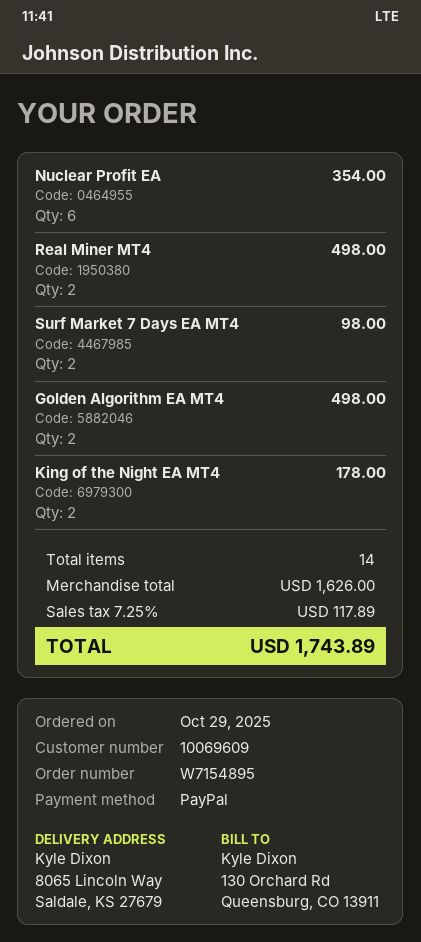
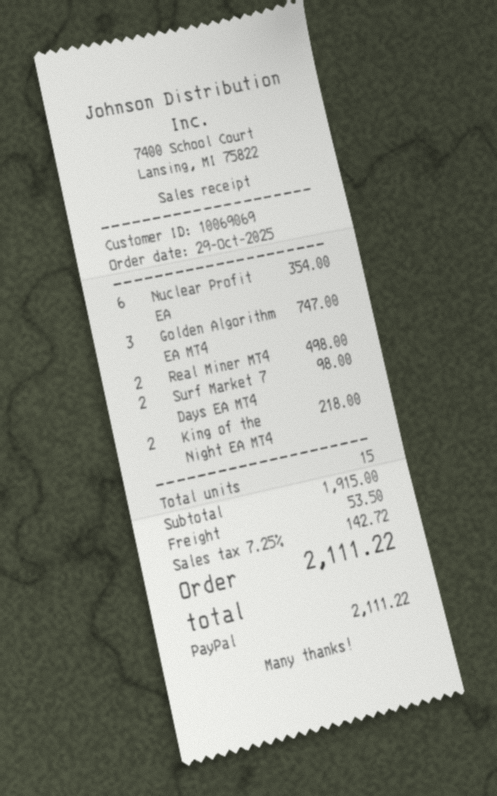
customer number: 10069609 -> 10069069
Golden Algorithm EA MT4: 2 for 498.00 -> 3 for 747.00
King of the Night EA MT4: 2 for 178.00 -> 2 for 218.00
total quantity: 14 -> 15
subtotal: 1626.00 -> 1915.00
shipping: none -> 53.50
tax: 7.25% = 117.89 -> 7.25% = 142.72
total: 1743.89 -> 2111.22

